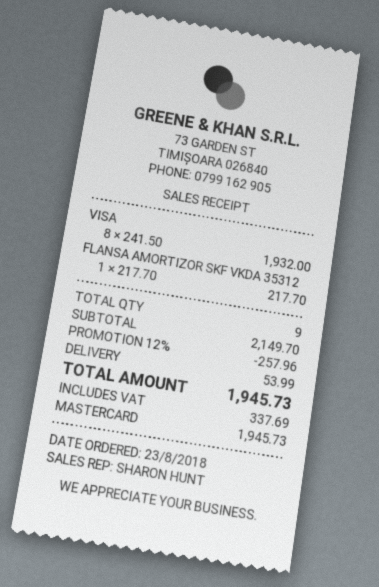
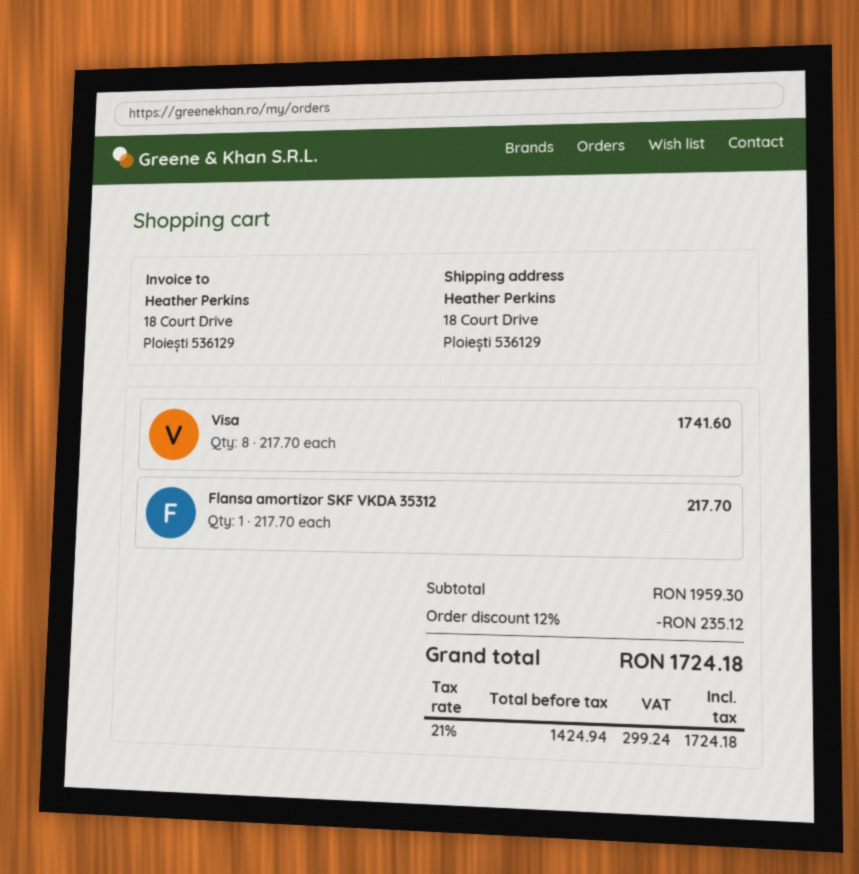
VISA: 8 x 241.50 = 1932.00 -> 8 x 217.70 = 1741.60
subtotal: 2149.70 -> 1959.30
discount: 12% = 257.96 -> 12% = 235.12
shipping: 53.99 -> none
tax: 337.69 -> 299.24
total: 1945.73 -> 1724.18

